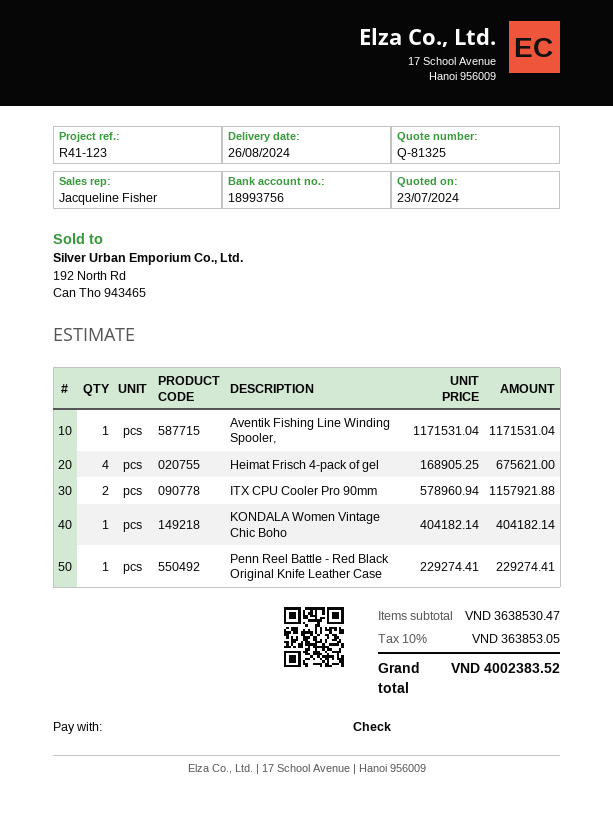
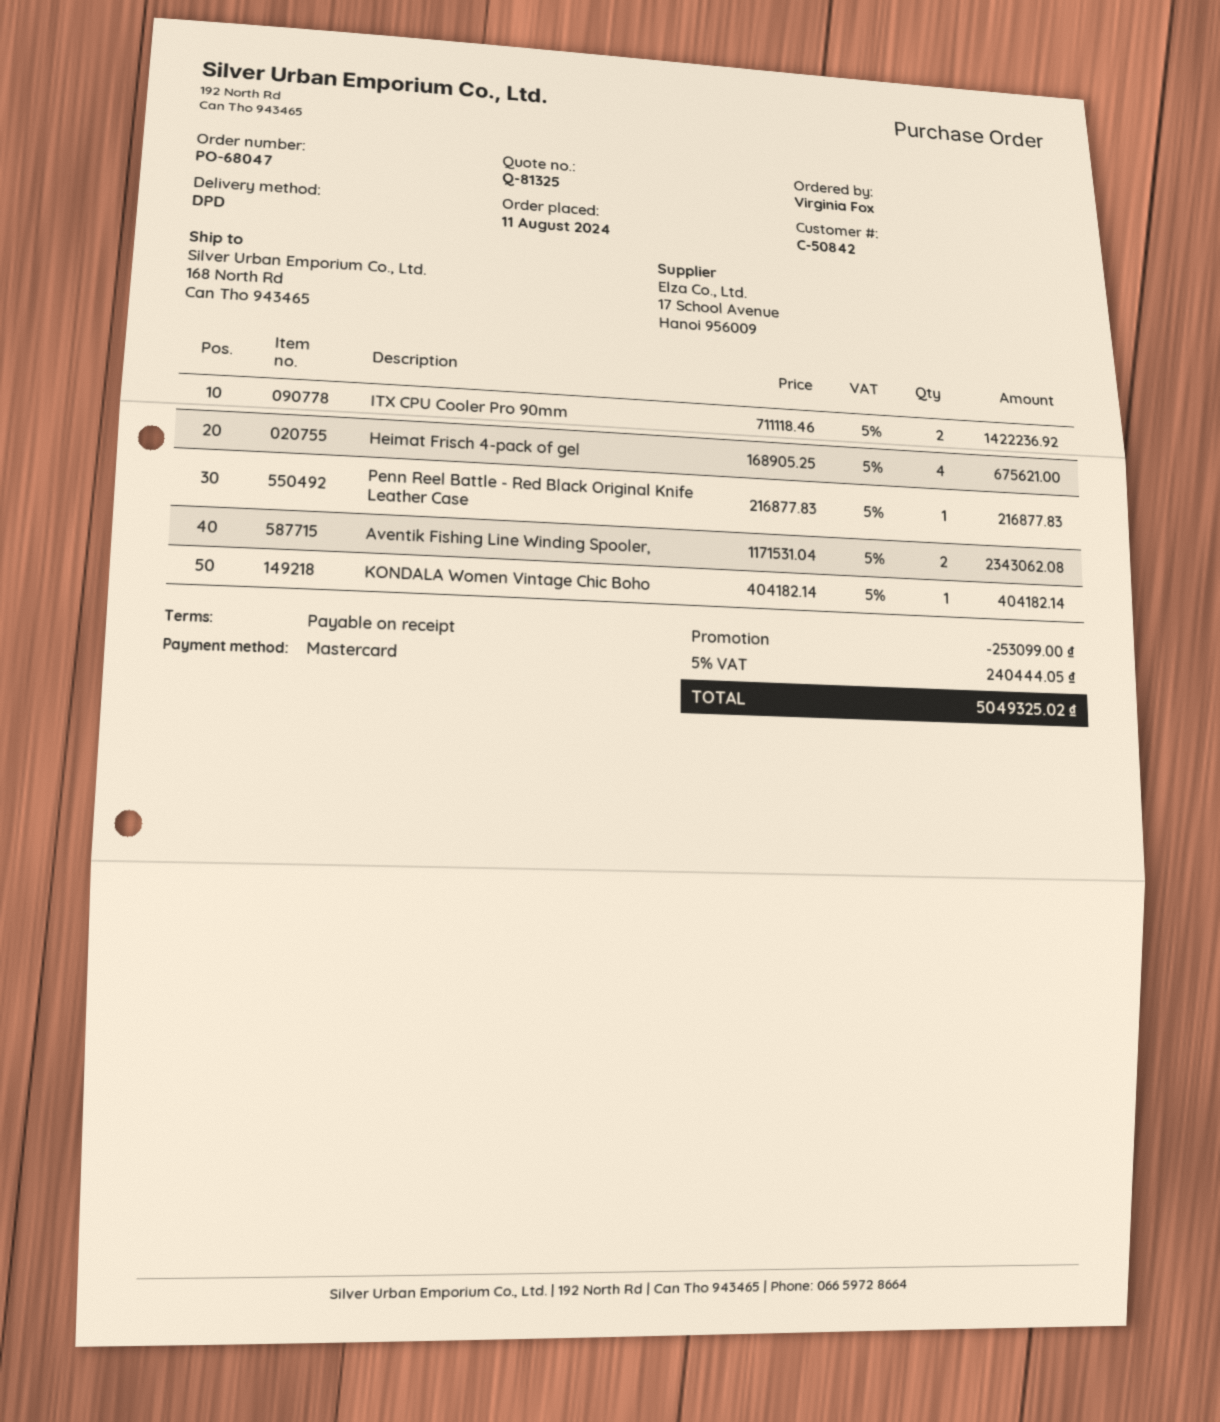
payment method: cheque -> Mastercard
Aventik Fishing Line Winding Spooler,: 1 x 1171531.04 = 1171531.04 -> 2 x 1171531.04 = 2343062.08
ITX CPU Cooler Pro 90mm: 2 x 578960.94 = 1157921.88 -> 2 x 711118.46 = 1422236.92
Penn Reel Battle - Red Black Original Knife Leather Case: 1 x 229274.41 = 229274.41 -> 1 x 216877.83 = 216877.83
discount: none -> 253099.00
tax: 10% = 363853.05 -> 5% = 240444.05
total: 4002383.52 -> 5049325.02

